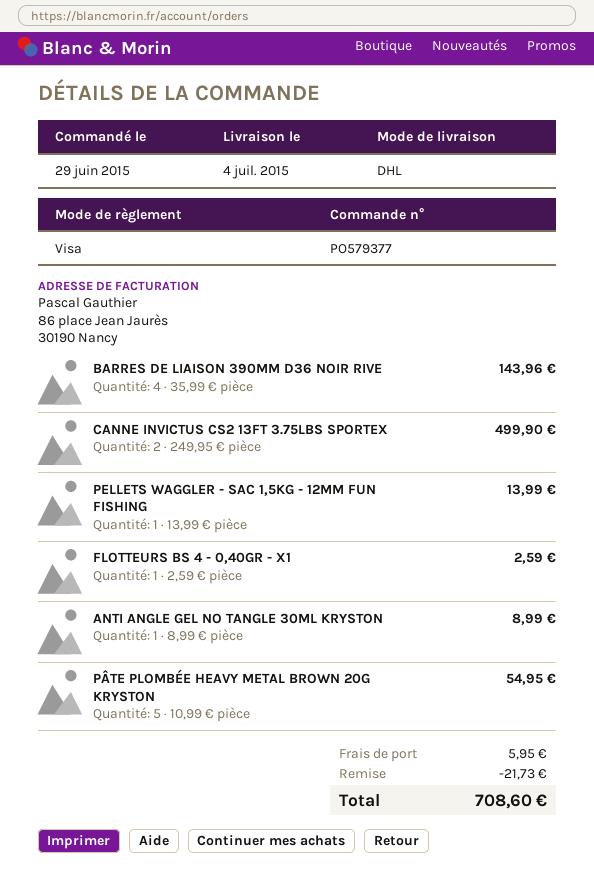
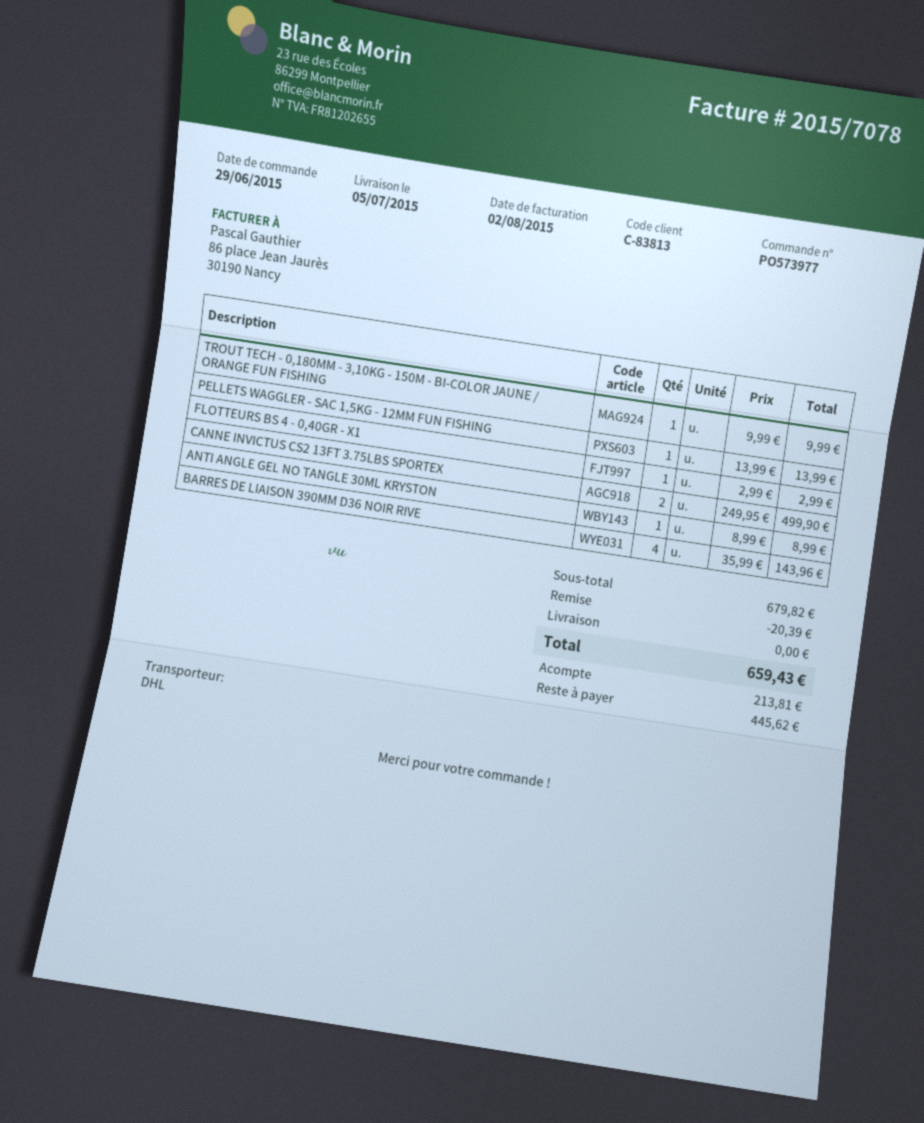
order number: PO579377 -> PO573977
delivery date: 2015-07-04 -> 2015-07-05
FLOTTEURS BS 4 - 0,40GR - X1: 1 x 2.59 = 2.59 -> 1 x 2.99 = 2.99
PÂTE PLOMBÉE HEAVY METAL BROWN 20G KRYSTON: 5 x 10.99 = 54.95 -> none
TROUT TECH - 0,180MM - 3,10KG - 150M - BI-COLOR JAUNE / ORANGE FUN FISHING: none -> 1 x 9.99 = 9.99
discount: 21.73 -> 20.39
shipping: 5.95 -> 0.00
total: 708.60 -> 659.43

